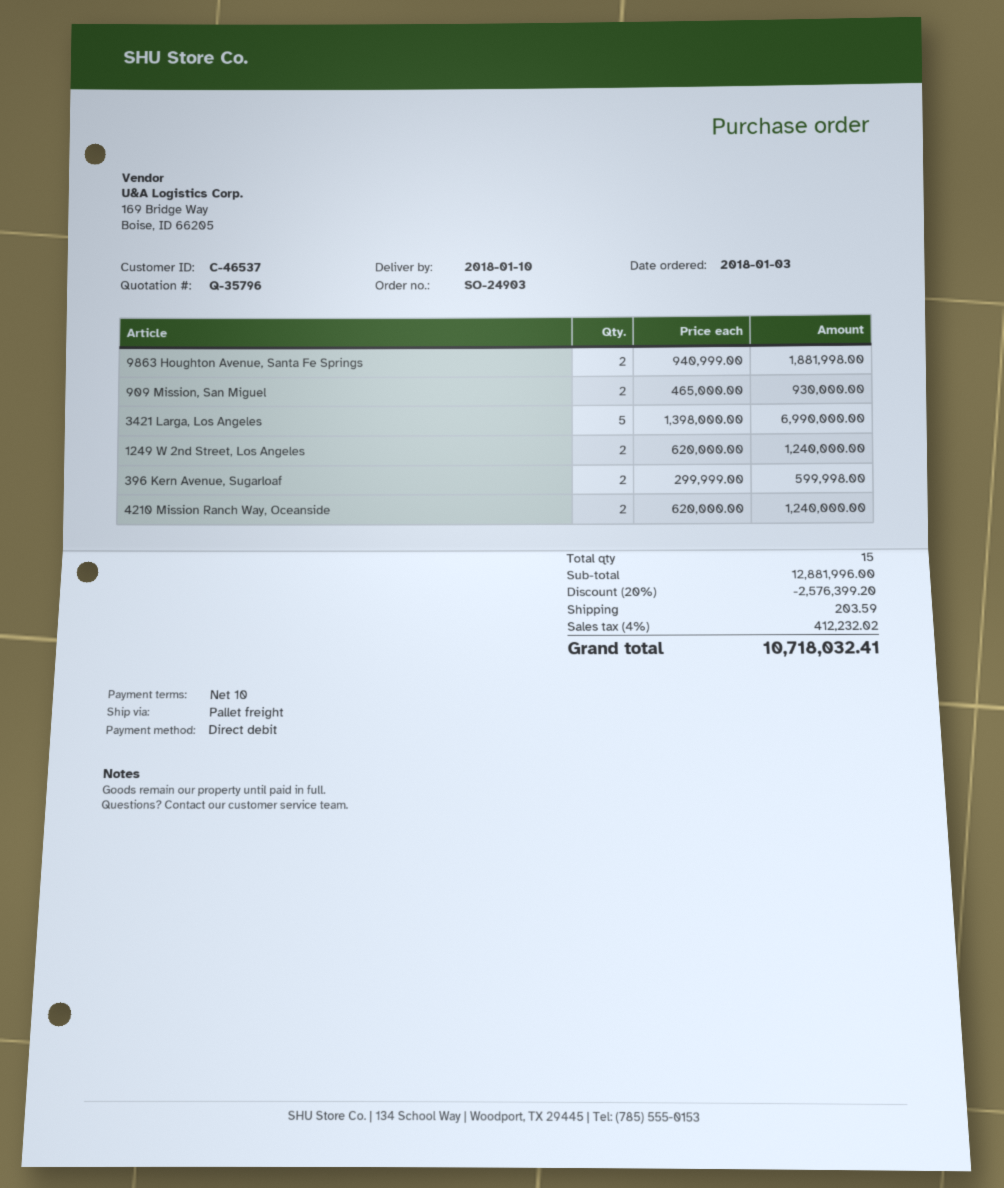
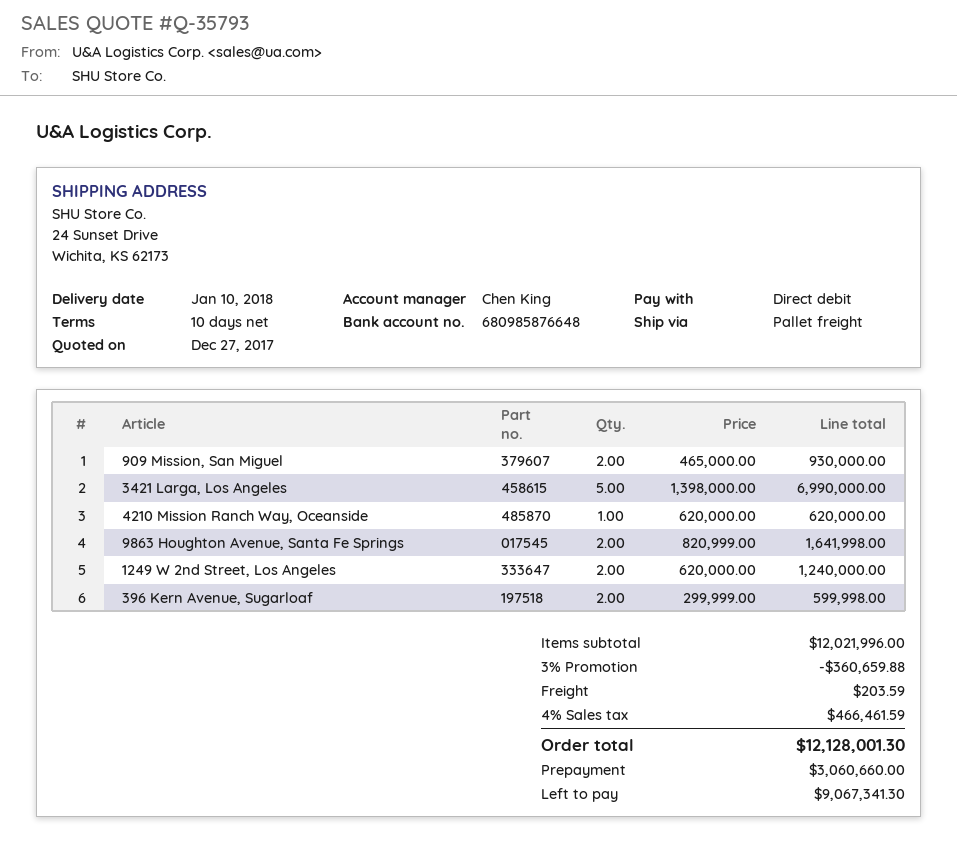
quote number: Q-35796 -> Q-35793
9863 Houghton Avenue, Santa Fe Springs: 2 x 940999.00 = 1881998.00 -> 2 x 820999.00 = 1641998.00
4210 Mission Ranch Way, Oceanside: 2 x 620000.00 = 1240000.00 -> 1 x 620000.00 = 620000.00
subtotal: 12881996.00 -> 12021996.00
discount: 20% = 2576399.20 -> 3% = 360659.88
tax: 4% = 412232.02 -> 4% = 466461.59
total: 10718032.41 -> 12128001.30

